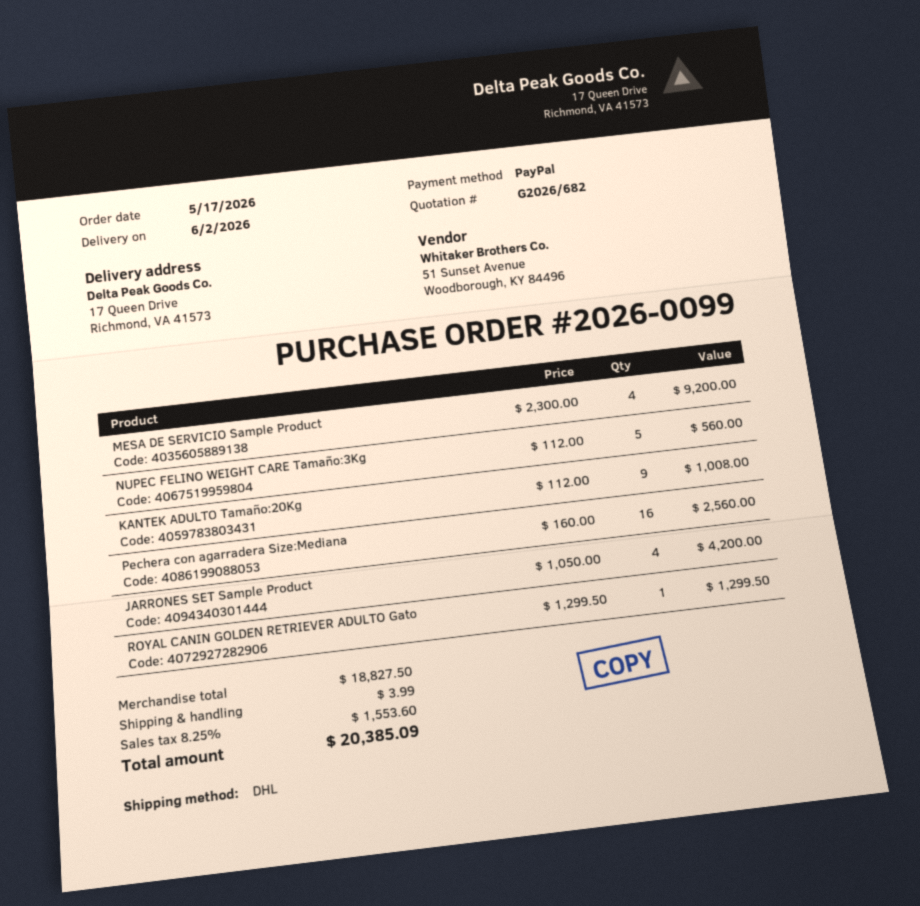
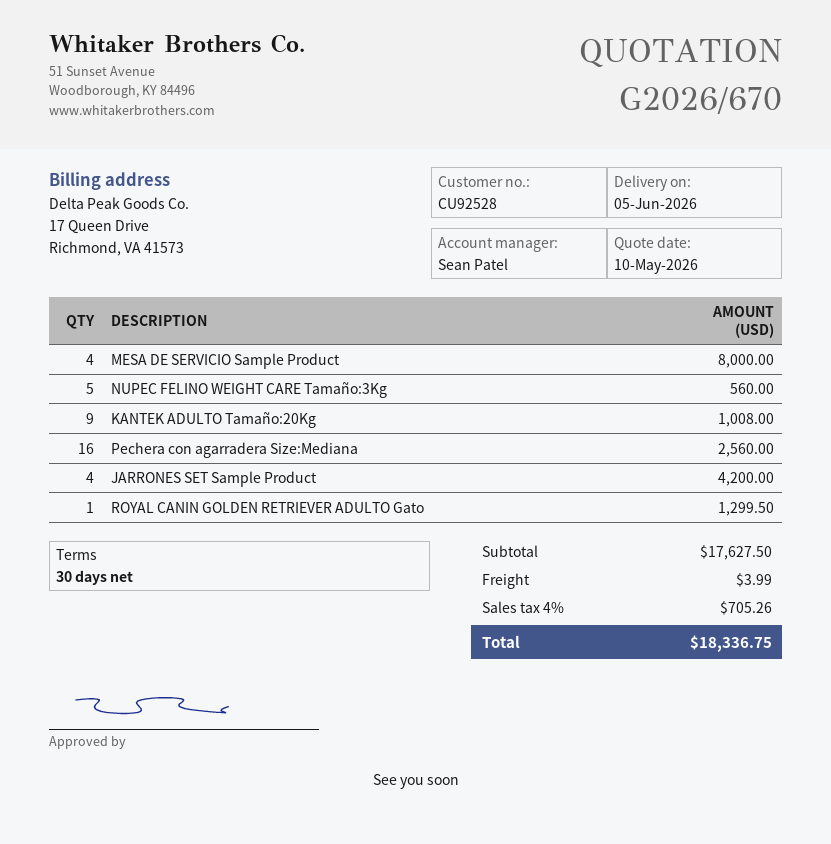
quote number: G2026/682 -> G2026/670
delivery date: 2026-06-02 -> 2026-06-05
MESA DE SERVICIO Sample Product: 4 for 9200.00 -> 4 for 8000.00
subtotal: 18827.50 -> 17627.50
tax: 8.25% = 1553.60 -> 4% = 705.26
total: 20385.09 -> 18336.75

